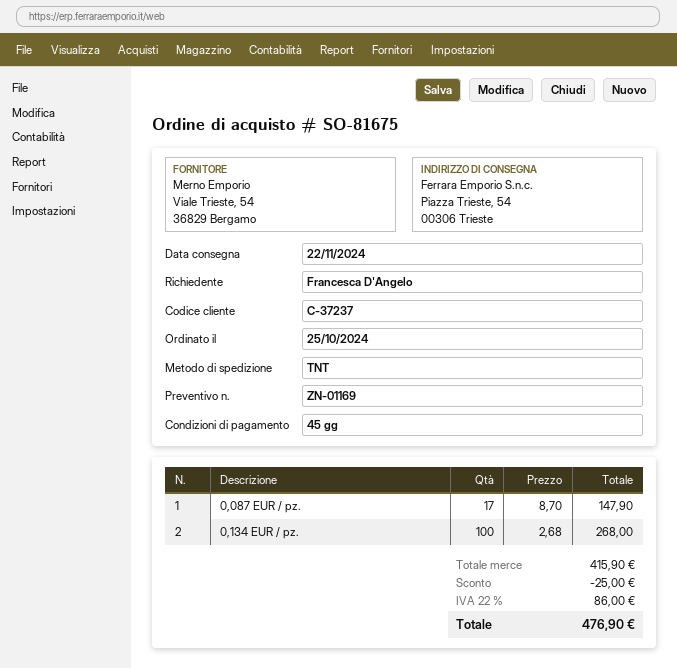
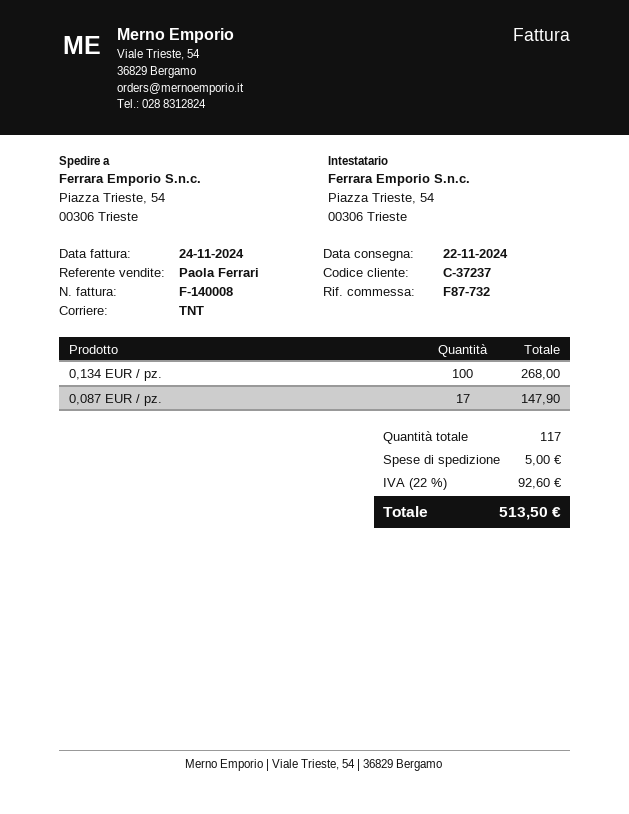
discount: 25.00 -> none
shipping: none -> 5.00
tax: 22% = 86.00 -> 22% = 92.60
total: 476.90 -> 513.50

